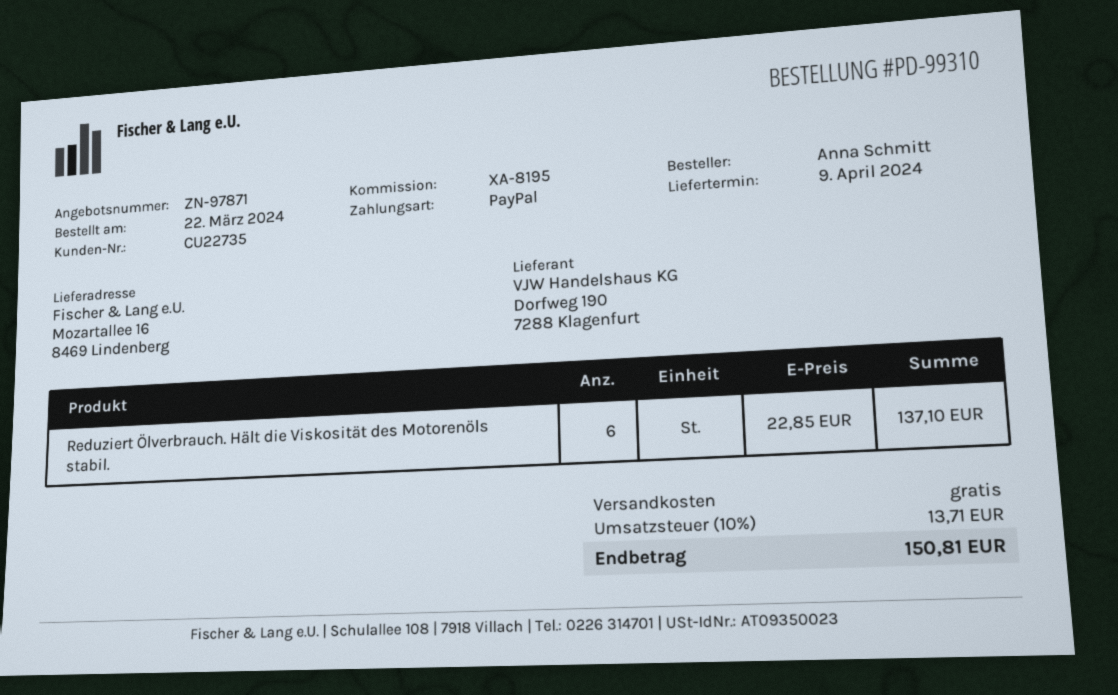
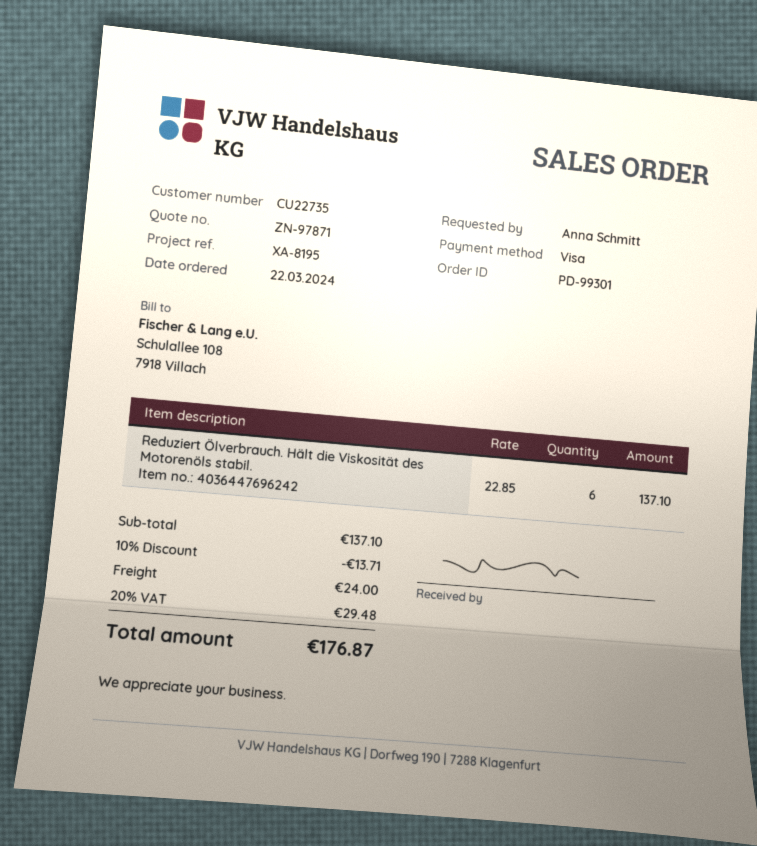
order number: PD-99310 -> PD-99301
payment method: PayPal -> Visa
discount: none -> 10% = 13.71
shipping: 0.00 -> 24.00
tax: 10% = 13.71 -> 20% = 29.48
total: 150.81 -> 176.87

